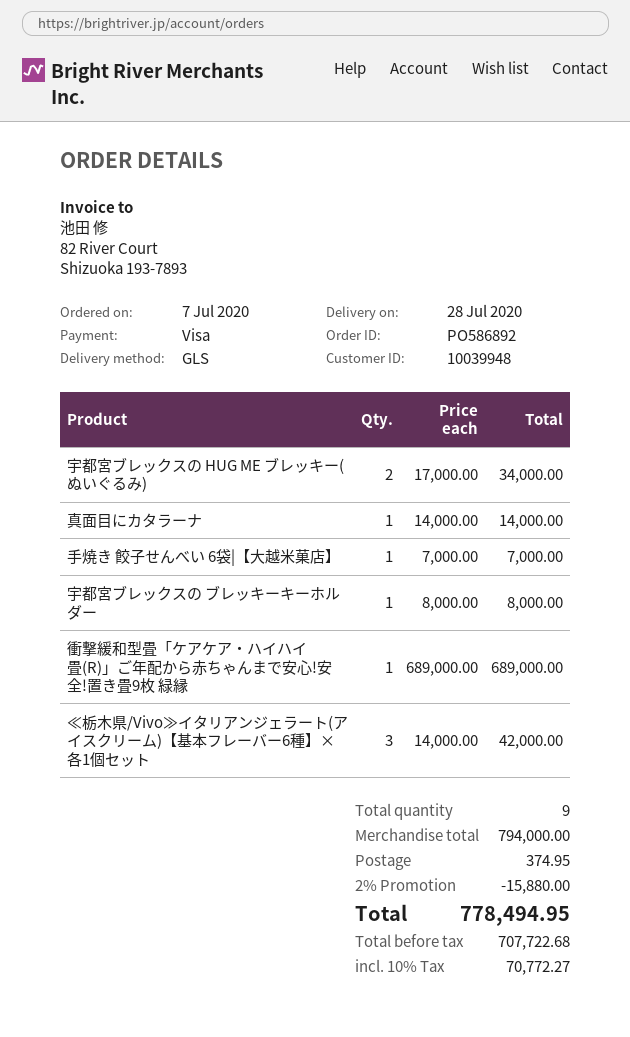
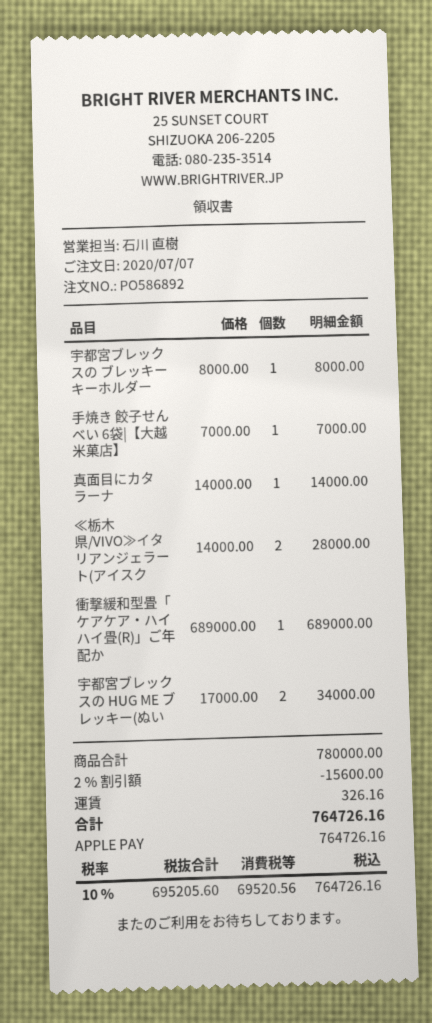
payment method: Visa -> Apple Pay
≪栃木県/Vivo≫イタリアンジェラート(アイスクリーム)【基本フレーバー6種】×各1個セット: 3 x 14000.00 = 42000.00 -> 2 x 14000.00 = 28000.00
subtotal: 794000.00 -> 780000.00
discount: 2% = 15880.00 -> 2% = 15600.00
shipping: 374.95 -> 326.16
net: 707722.68 -> 695205.60
tax: 10% = 70772.27 -> 10% = 69520.56
total: 778494.95 -> 764726.16

